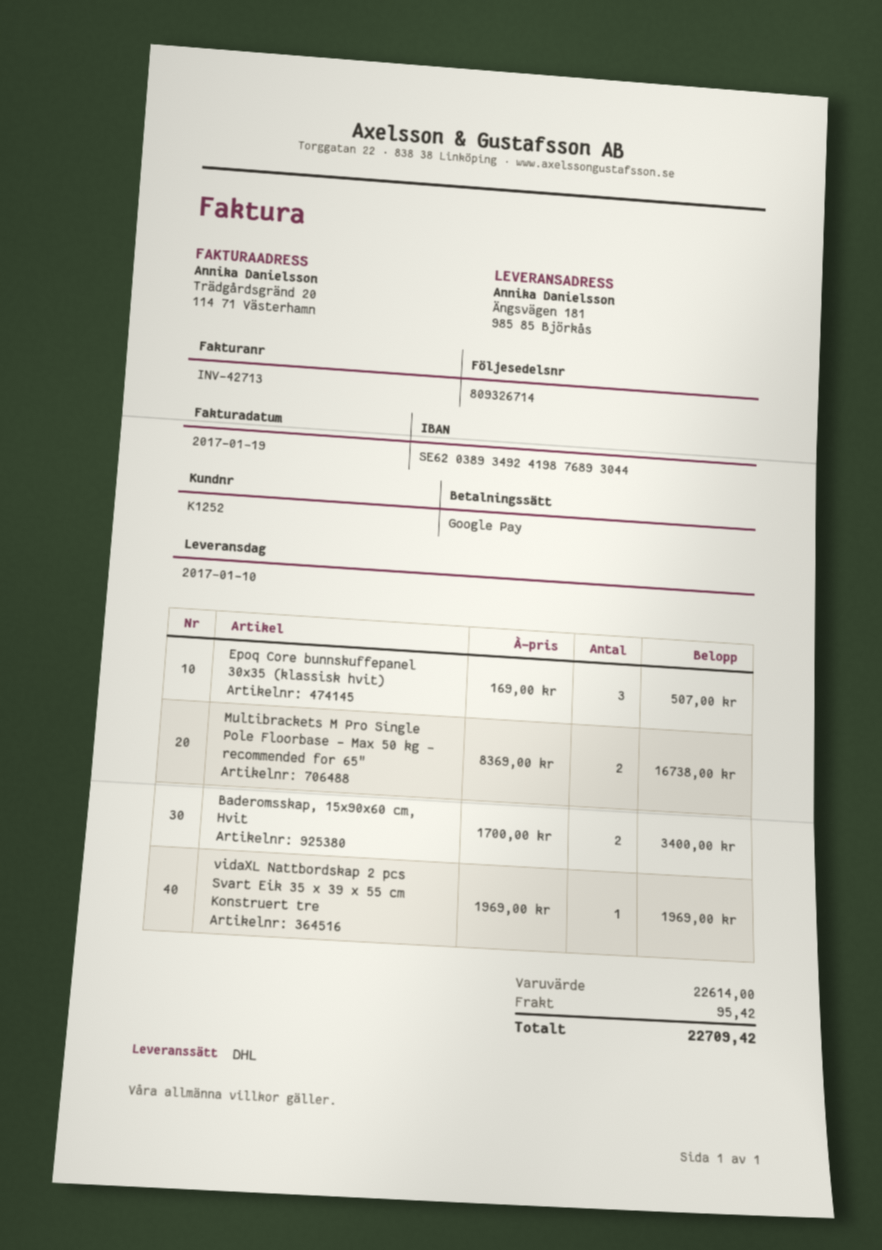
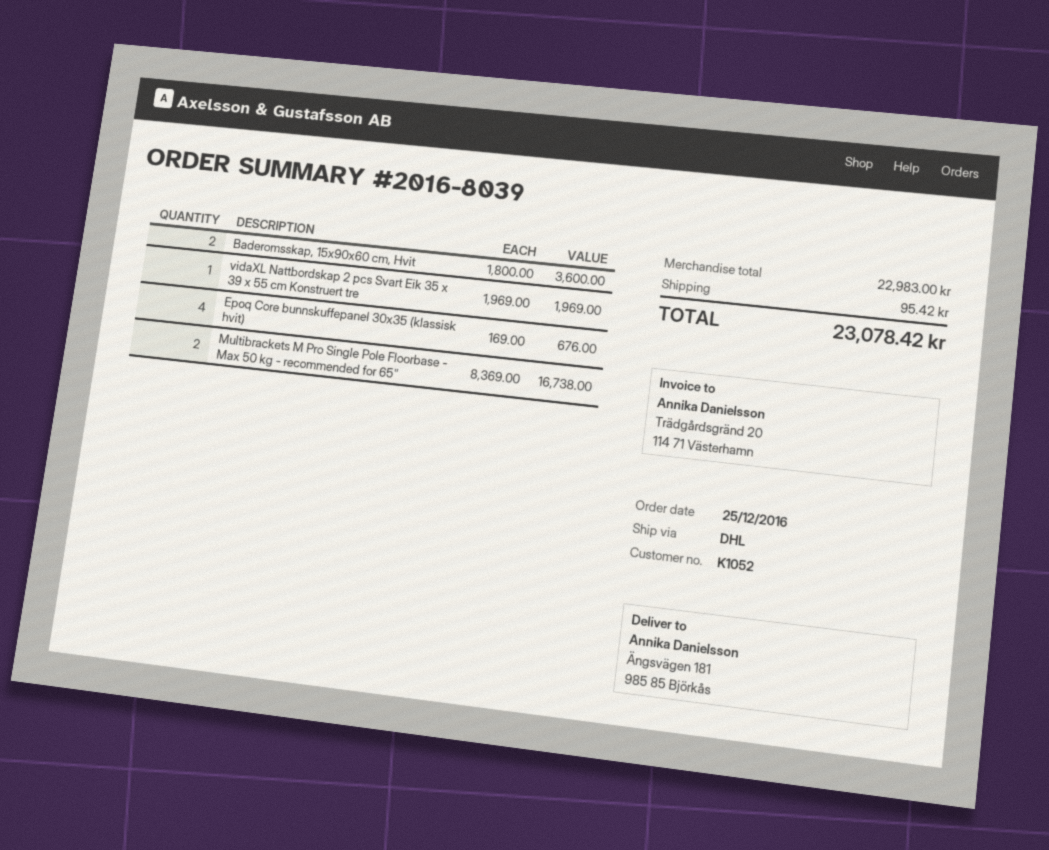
customer number: K1252 -> K1052
Epoq Core bunnskuffepanel 30x35 (klassisk hvit): 3 x 169.00 = 507.00 -> 4 x 169.00 = 676.00
Baderomsskap, 15x90x60 cm, Hvit: 2 x 1700.00 = 3400.00 -> 2 x 1800.00 = 3600.00
subtotal: 22614.00 -> 22983.00
total: 22709.42 -> 23078.42

